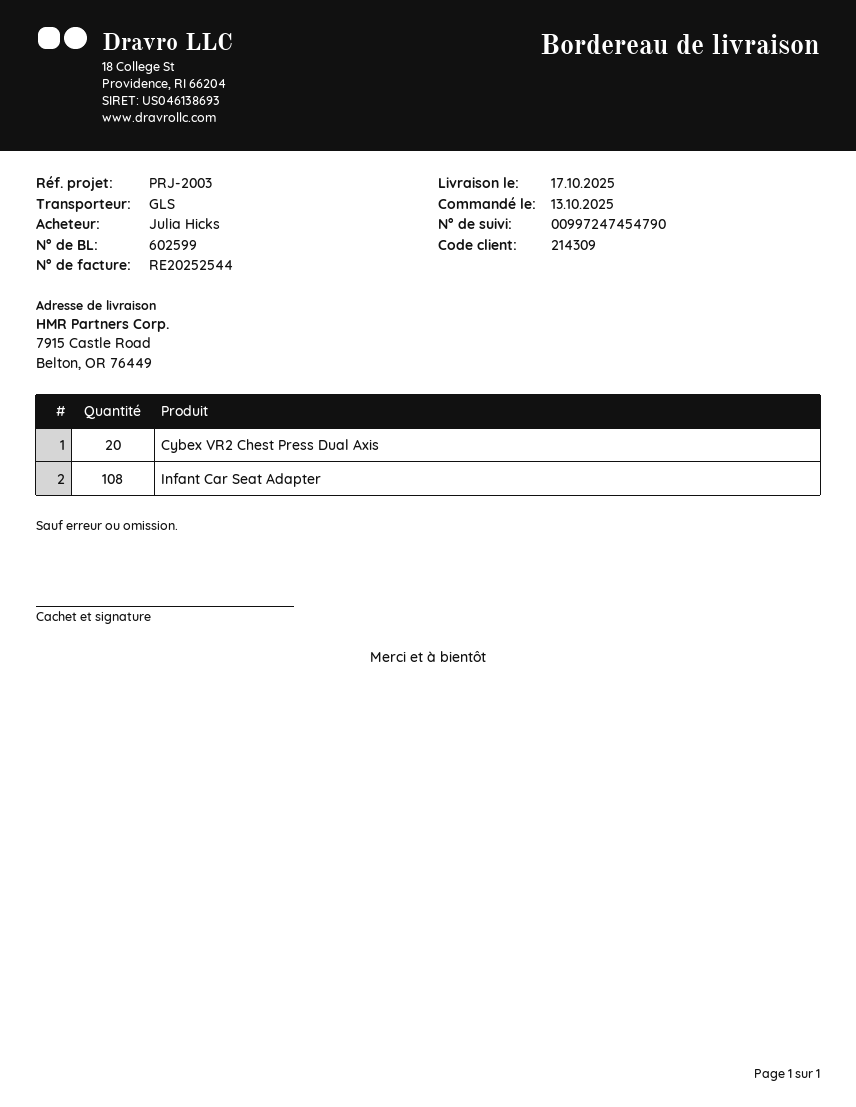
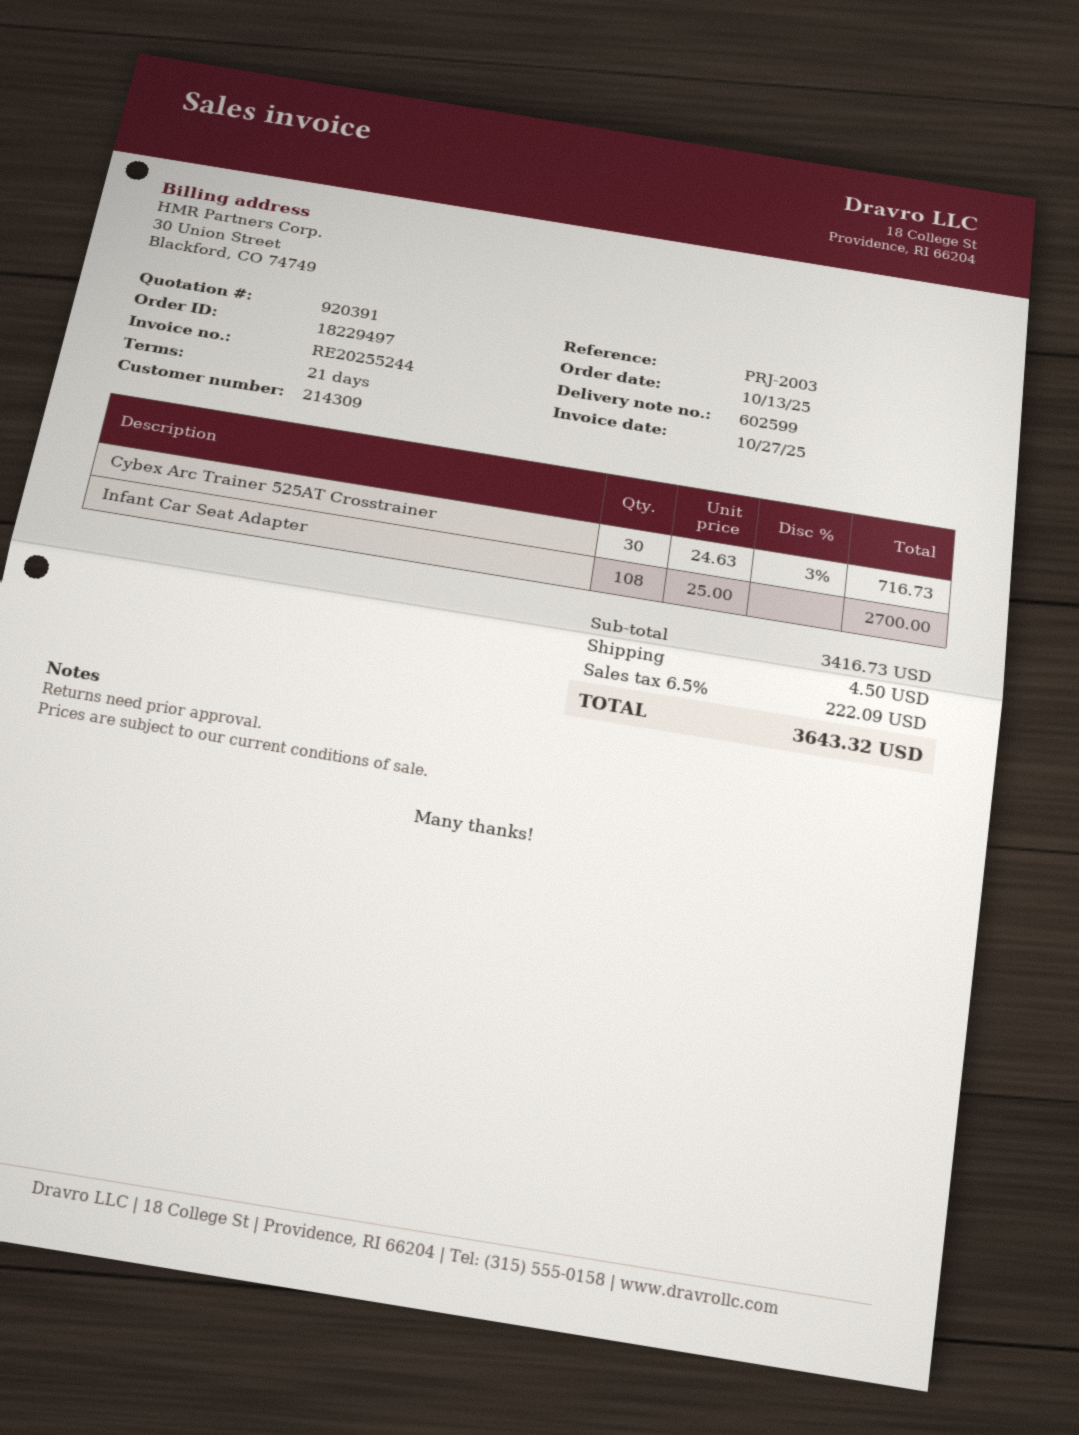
invoice number: RE20252544 -> RE20255244
Cybex VR2 Chest Press Dual Axis: 20 -> none
Cybex Arc Trainer 525AT Crosstrainer: none -> 30

